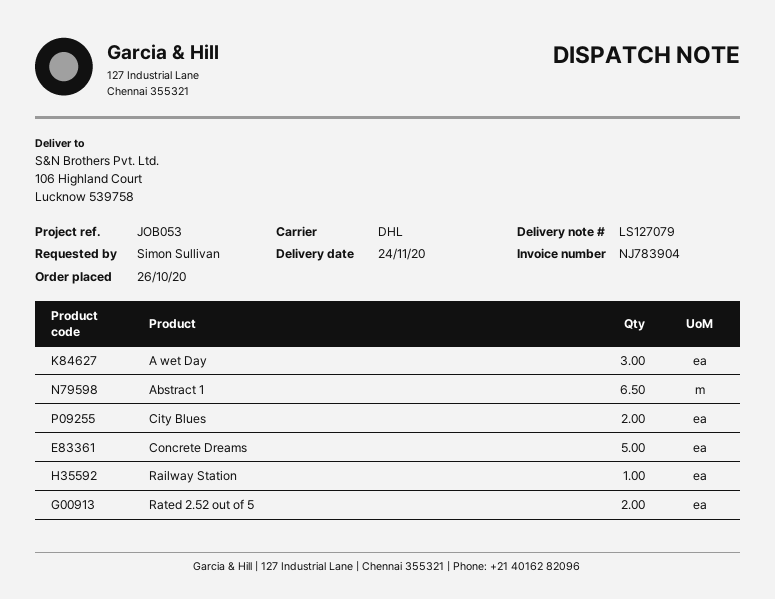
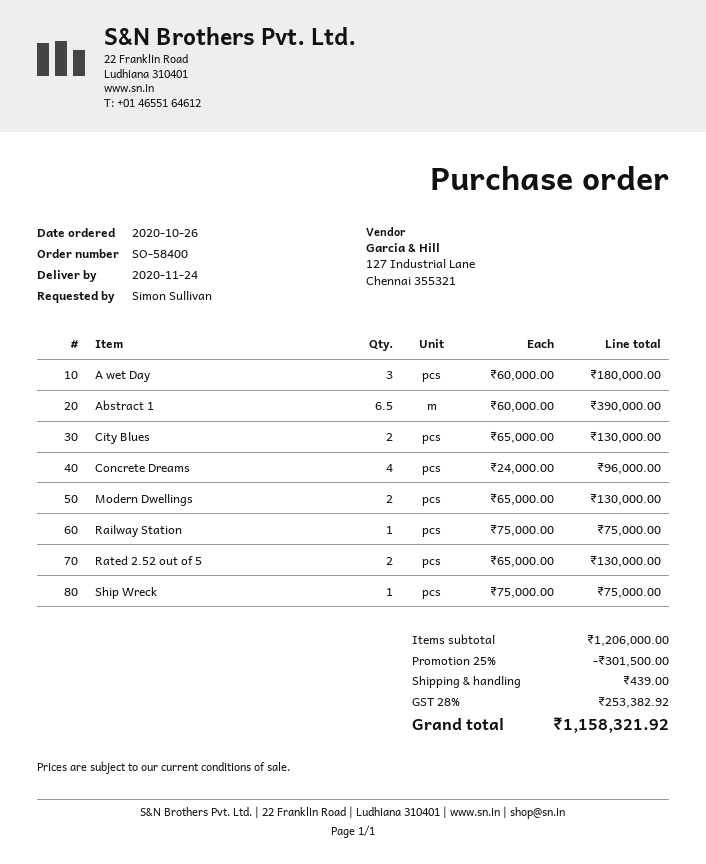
Concrete Dreams: 5 -> 4
Modern Dwellings: none -> 2
Ship Wreck: none -> 1

